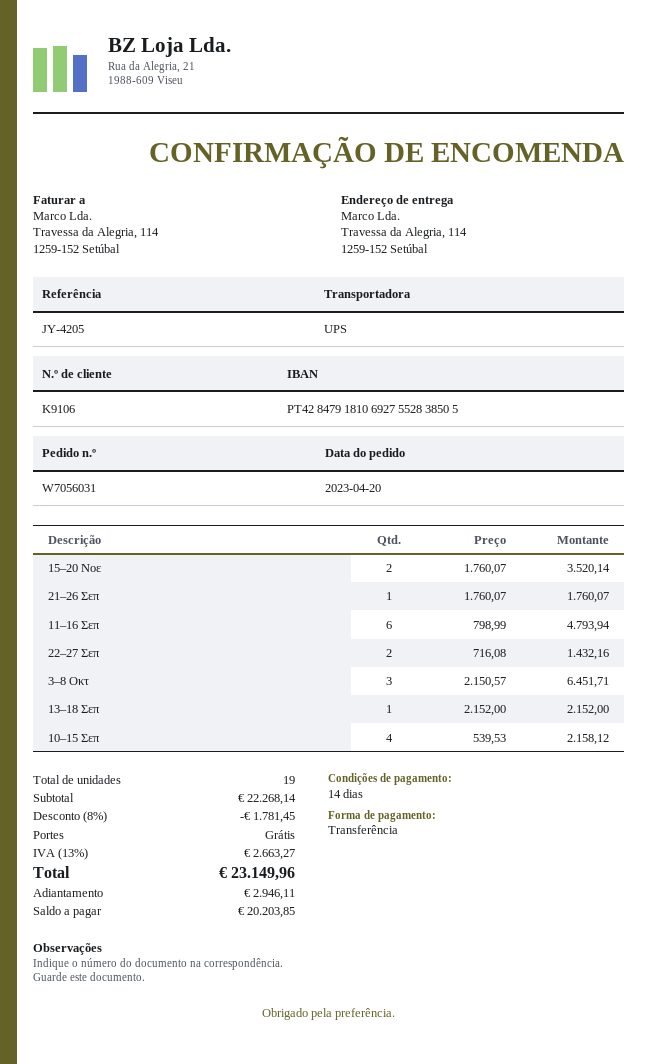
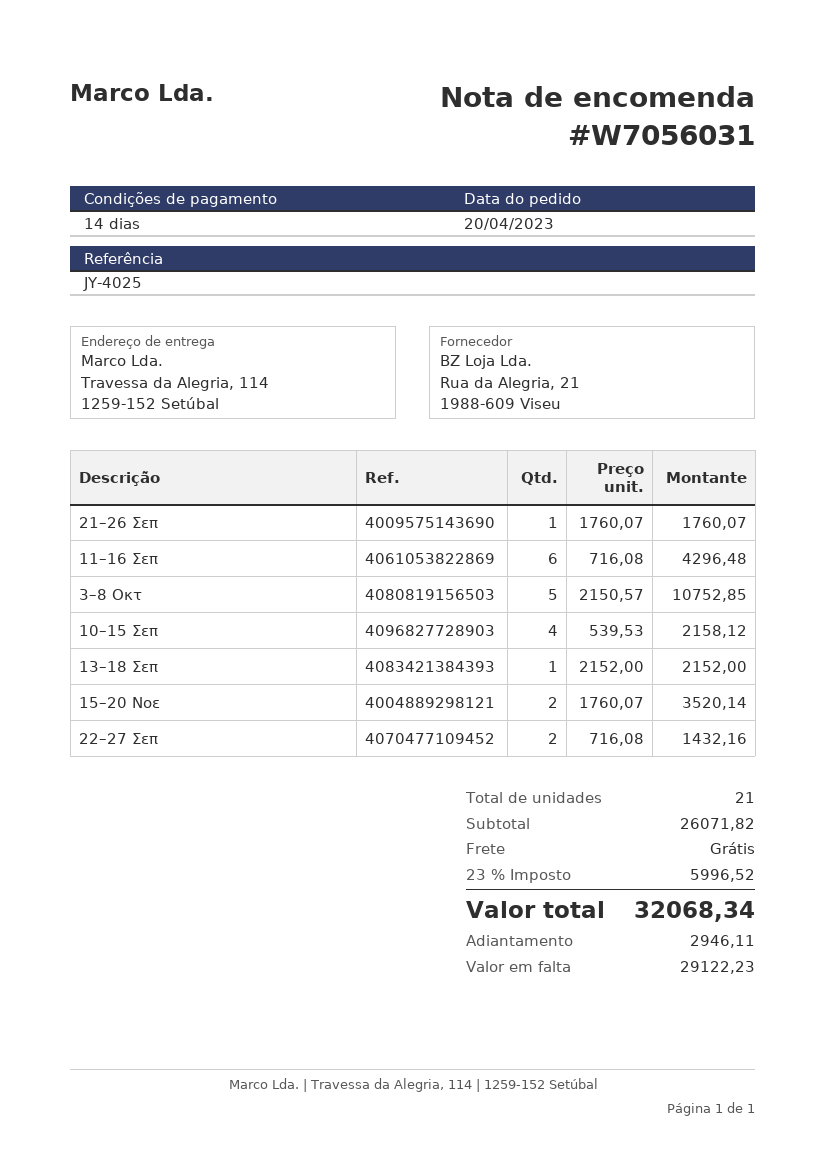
reference: JY-4205 -> JY-4025
11–16 Σεπ: 6 x 798.99 = 4793.94 -> 6 x 716.08 = 4296.48
3–8 Οκτ: 3 x 2150.57 = 6451.71 -> 5 x 2150.57 = 10752.85
total quantity: 19 -> 21
subtotal: 22268.14 -> 26071.82
discount: 8% = 1781.45 -> none
tax: 13% = 2663.27 -> 23% = 5996.52
total: 23149.96 -> 32068.34
balance: 20203.85 -> 29122.23

